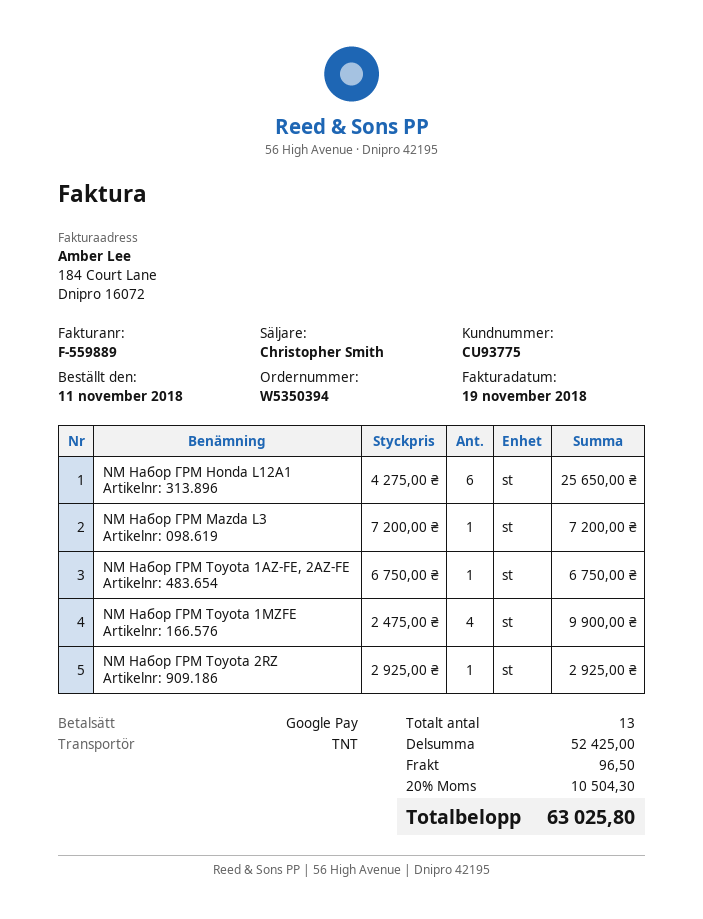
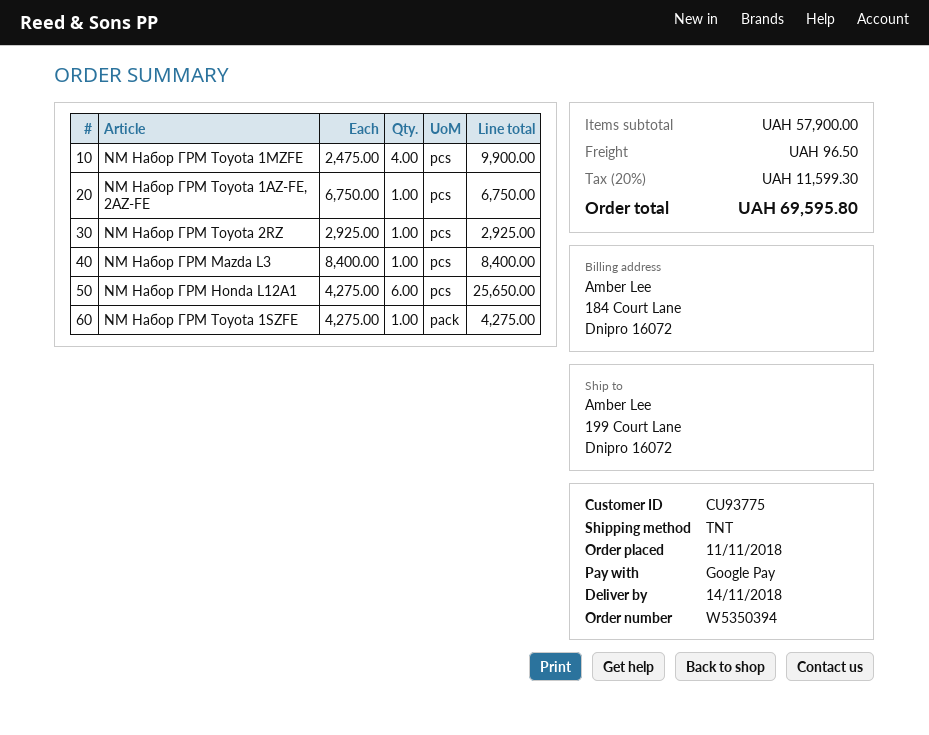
NM Набор ГРМ Mazda L3: 1 x 7200.00 = 7200.00 -> 1 x 8400.00 = 8400.00
NM Набор ГРМ Toyota 1SZFE: none -> 1 x 4275.00 = 4275.00
subtotal: 52425.00 -> 57900.00
tax: 20% = 10504.30 -> 20% = 11599.30
total: 63025.80 -> 69595.80

